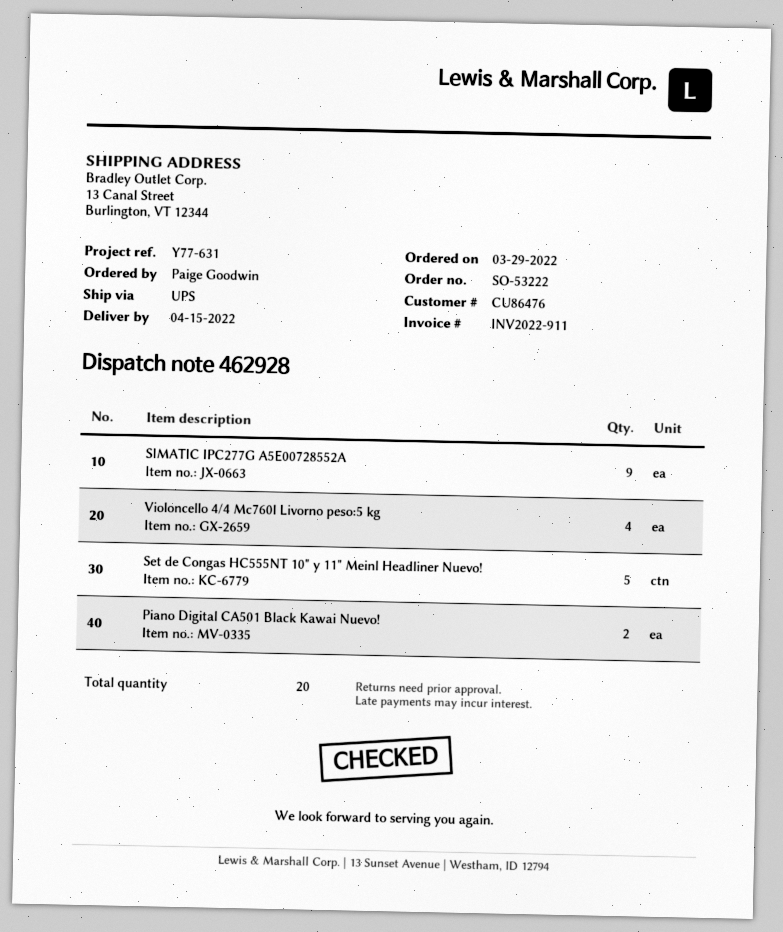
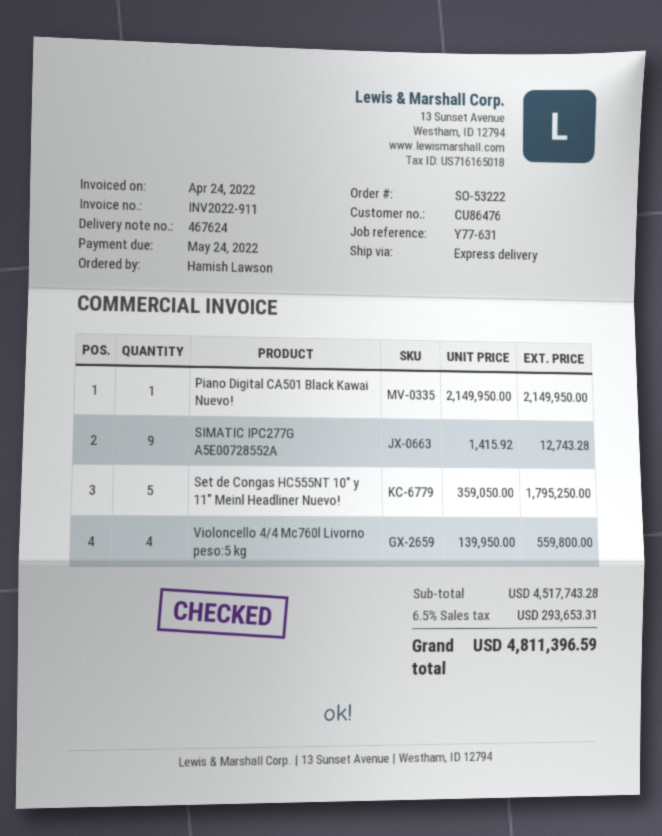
delivery note number: 462928 -> 467624
ordered by: Paige Goodwin -> Hamish Lawson
shipping method: UPS -> express
Piano Digital CA501 Black Kawai Nuevo!: 2 -> 1

